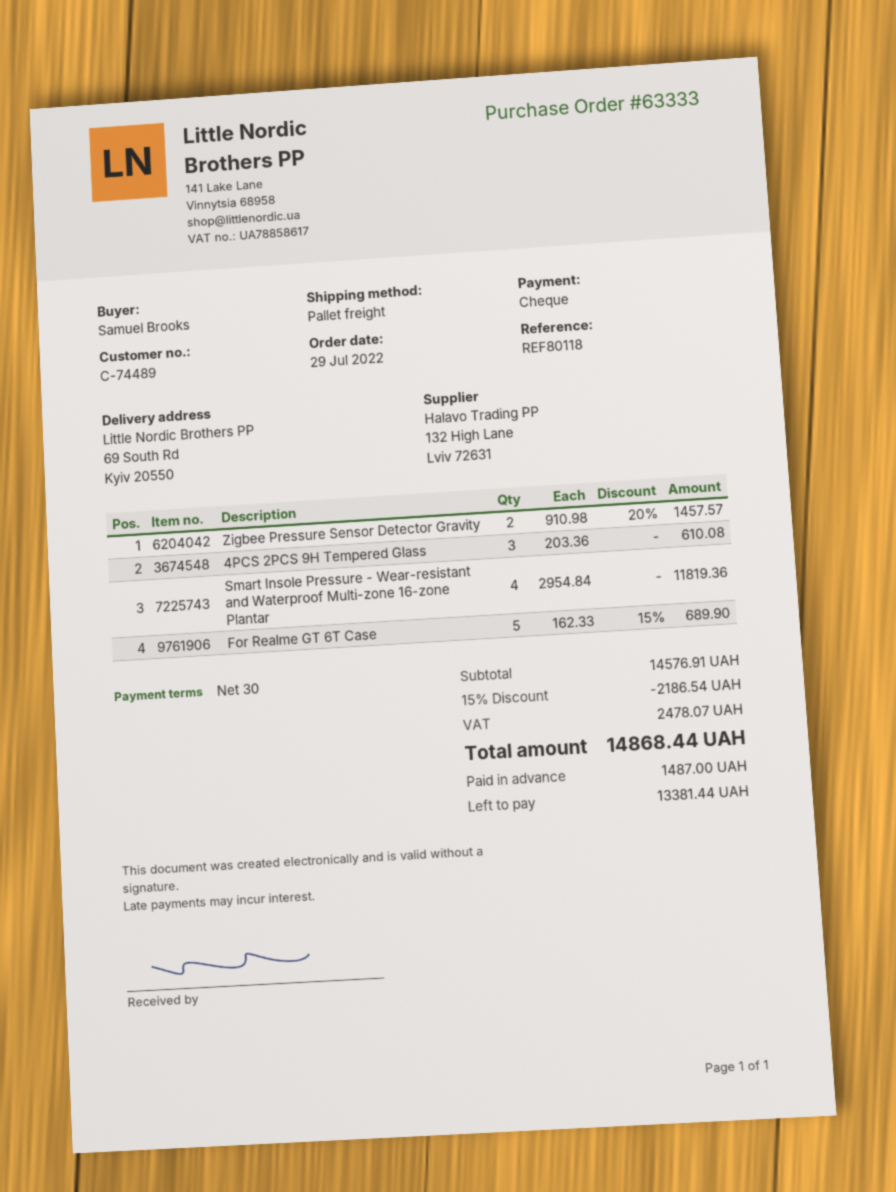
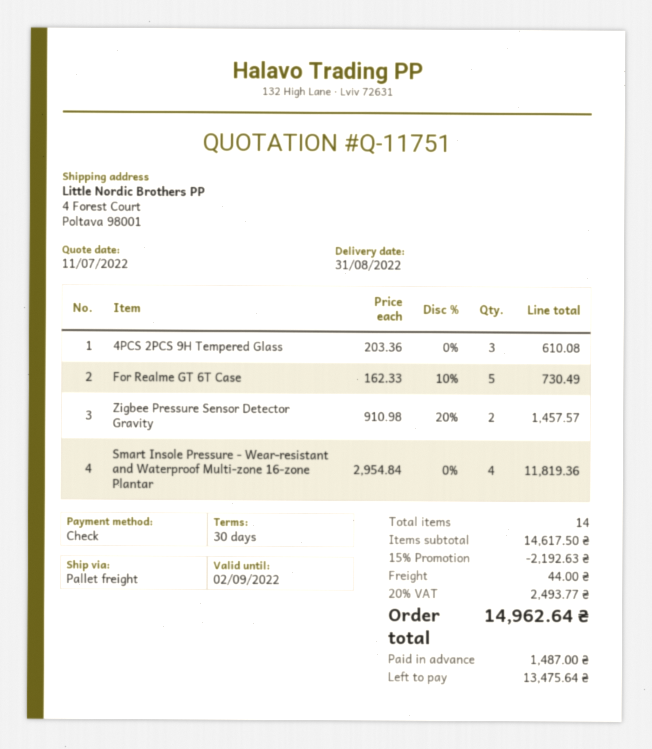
ship to: 69 South Rd, Kyiv 20550 -> 4 Forest Court, Poltava 98001
For Realme GT 6T Case: 5 x 162.33 - 15% = 689.90 -> 5 x 162.33 - 10% = 730.49
subtotal: 14576.91 -> 14617.50
discount: 15% = 2186.54 -> 15% = 2192.63
shipping: none -> 44.00
tax: 2478.07 -> 2493.77
total: 14868.44 -> 14962.64
balance: 13381.44 -> 13475.64

